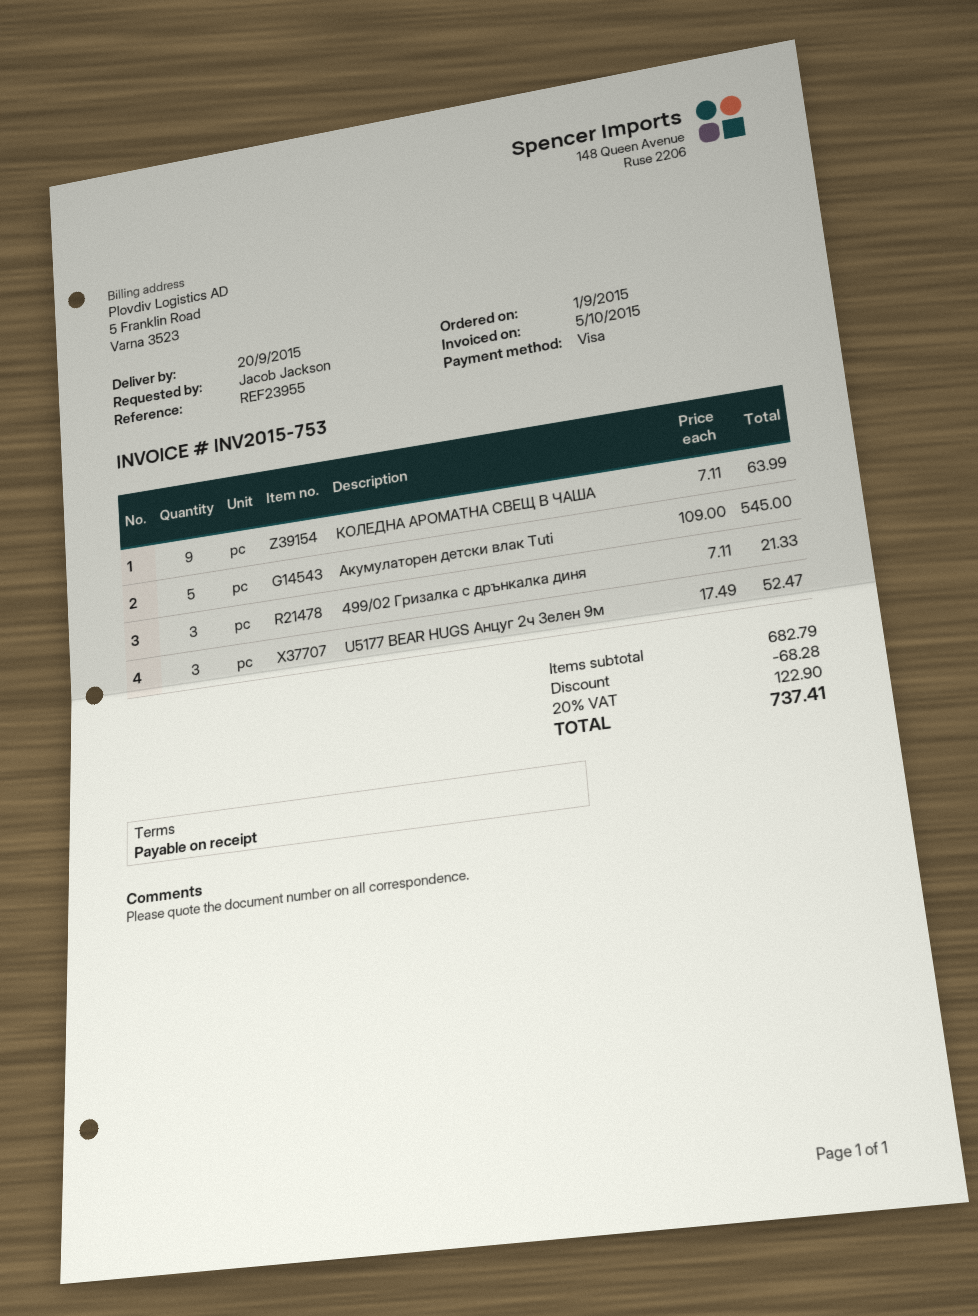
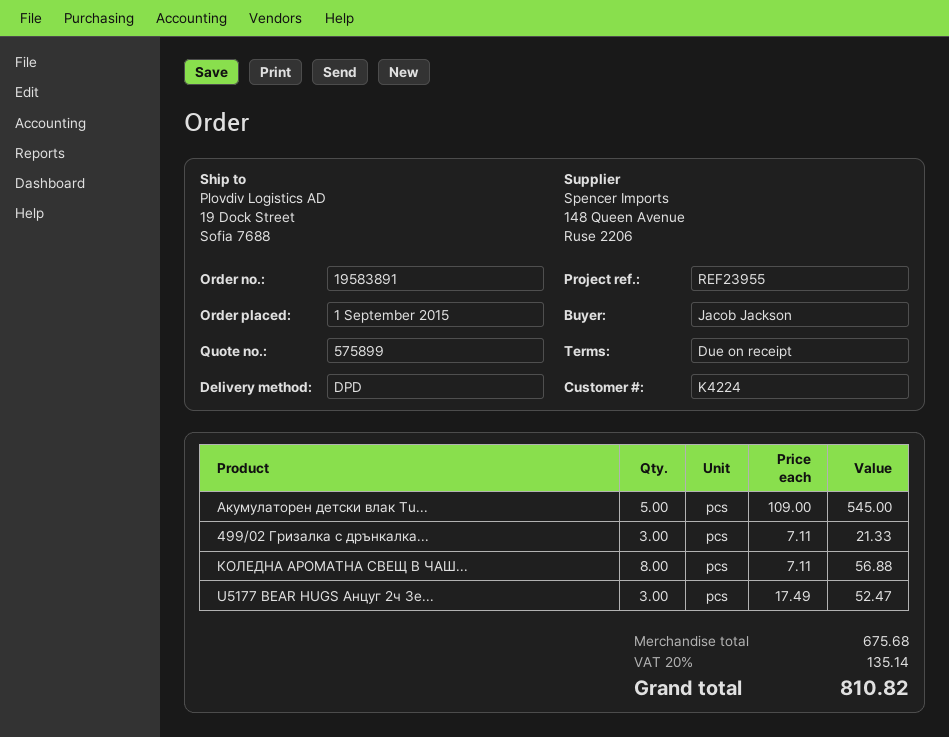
КОЛЕДНА АРОМАТНА СВЕЩ В ЧАША: 9 x 7.11 = 63.99 -> 8 x 7.11 = 56.88
subtotal: 682.79 -> 675.68
discount: 68.28 -> none
tax: 20% = 122.90 -> 20% = 135.14
total: 737.41 -> 810.82

